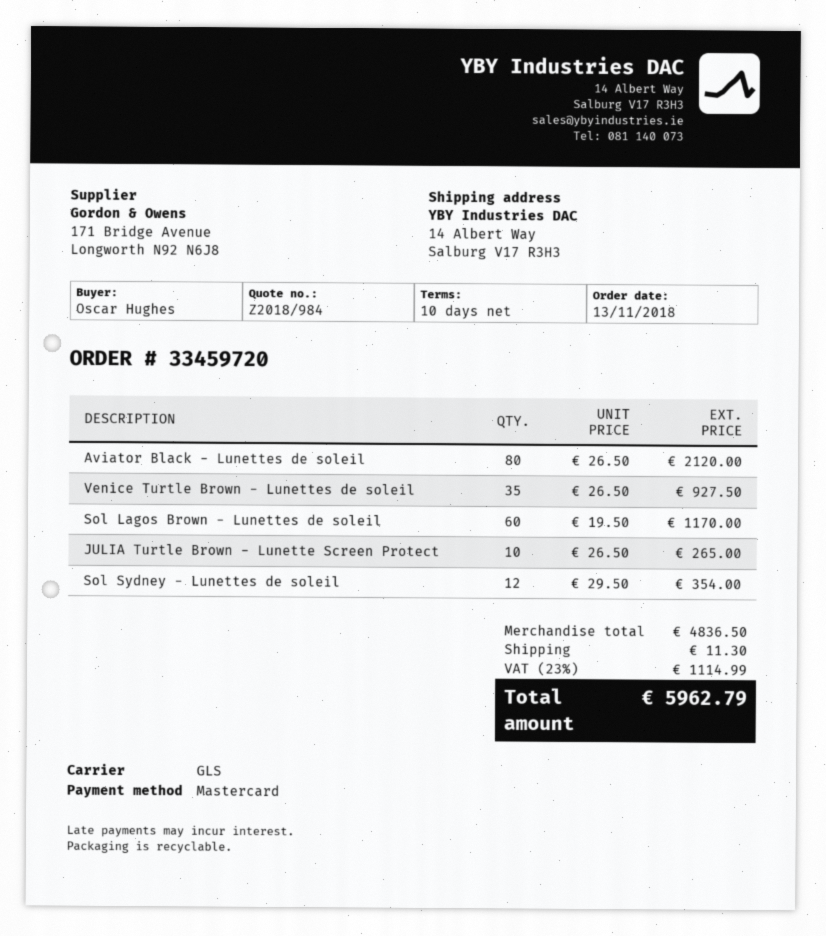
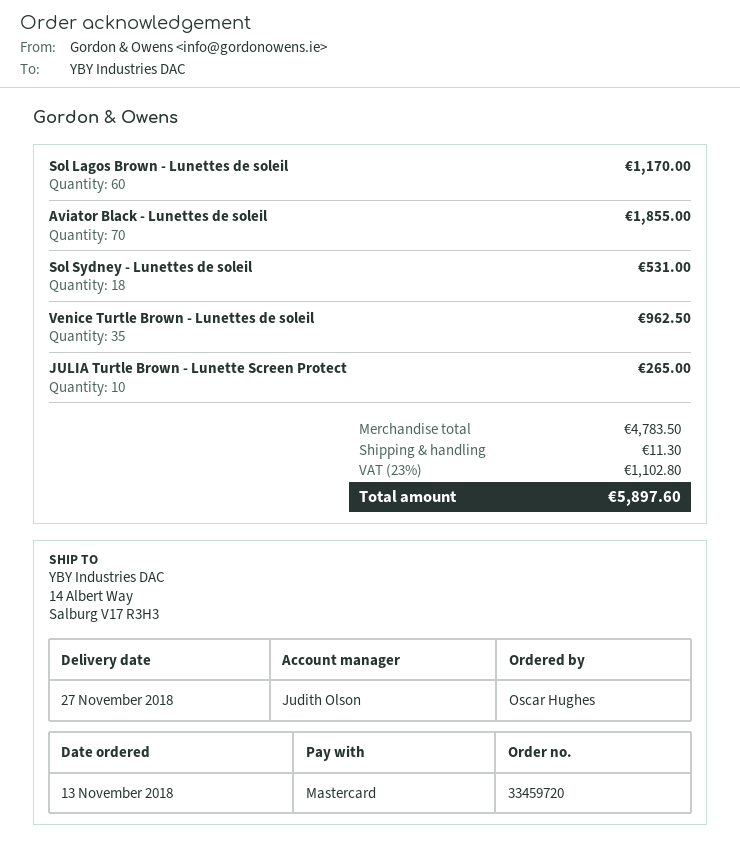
Aviator Black - Lunettes de soleil: 80 for 2120.00 -> 70 for 1855.00
Venice Turtle Brown - Lunettes de soleil: 35 for 927.50 -> 35 for 962.50
Sol Sydney - Lunettes de soleil: 12 for 354.00 -> 18 for 531.00
subtotal: 4836.50 -> 4783.50
tax: 23% = 1114.99 -> 23% = 1102.80
total: 5962.79 -> 5897.60

